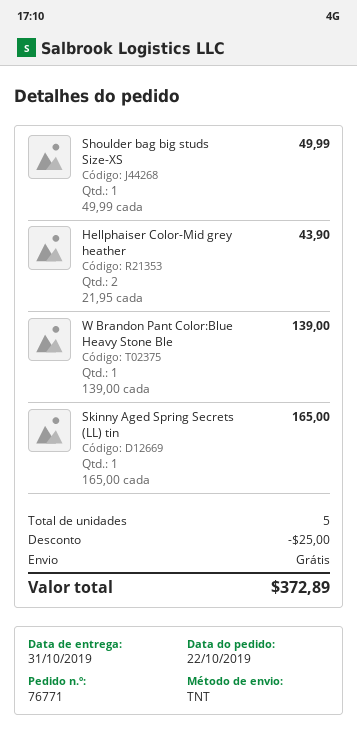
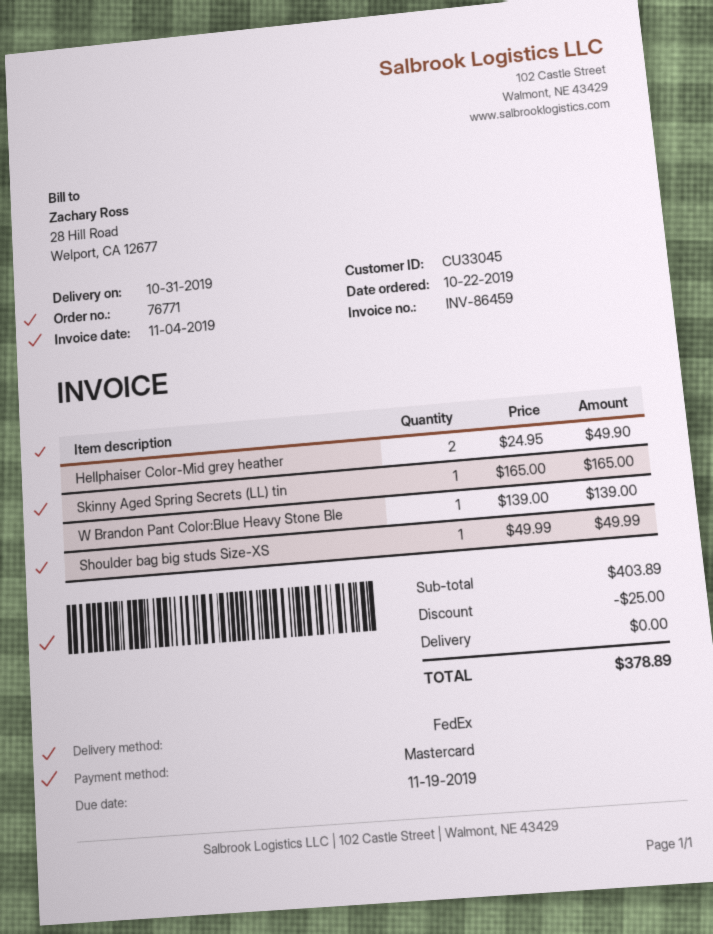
shipping method: TNT -> FedEx
Hellphaiser Color-Mid grey heather: 2 x 21.95 = 43.90 -> 2 x 24.95 = 49.90
total: 372.89 -> 378.89

